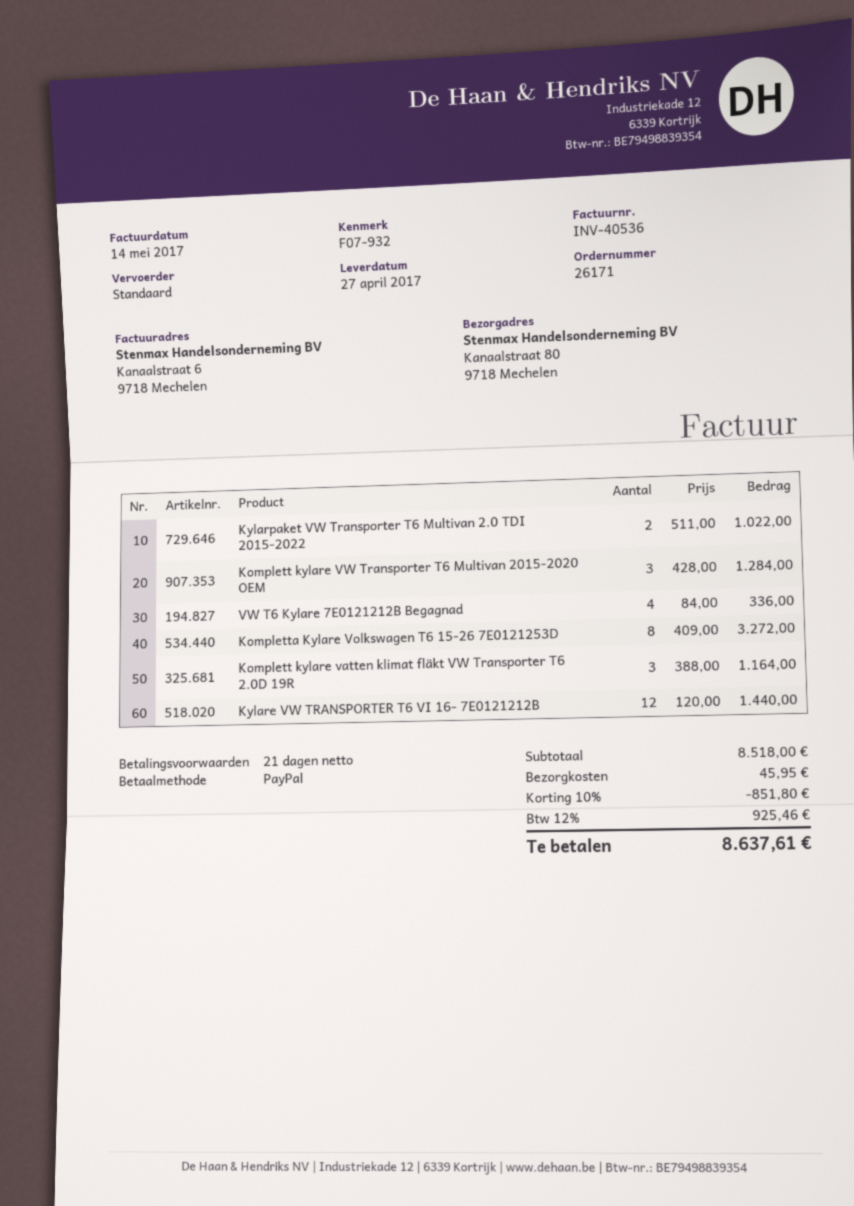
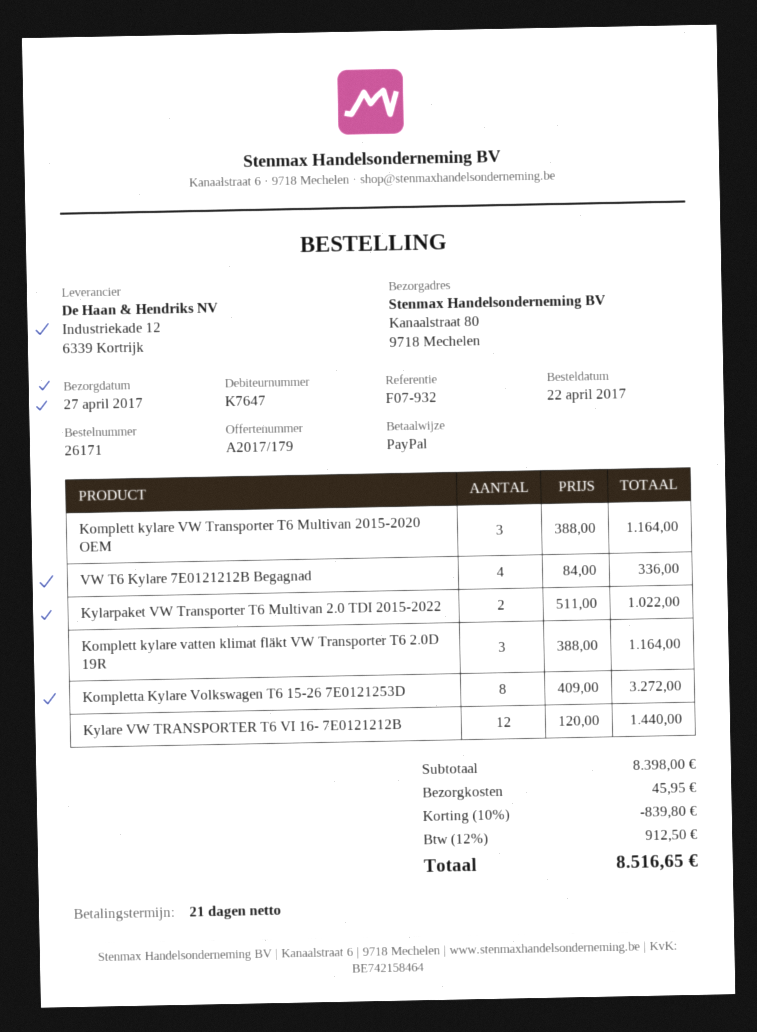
Komplett kylare VW Transporter T6 Multivan 2015-2020 OEM: 3 x 428.00 = 1284.00 -> 3 x 388.00 = 1164.00
subtotal: 8518.00 -> 8398.00
discount: 10% = 851.80 -> 10% = 839.80
tax: 12% = 925.46 -> 12% = 912.50
total: 8637.61 -> 8516.65

